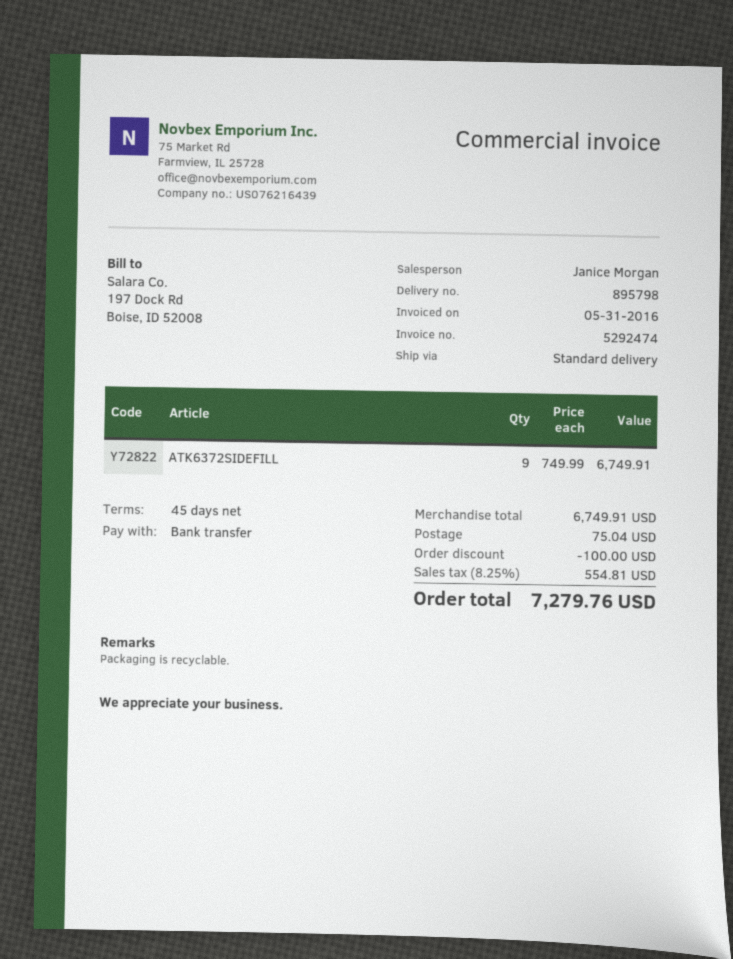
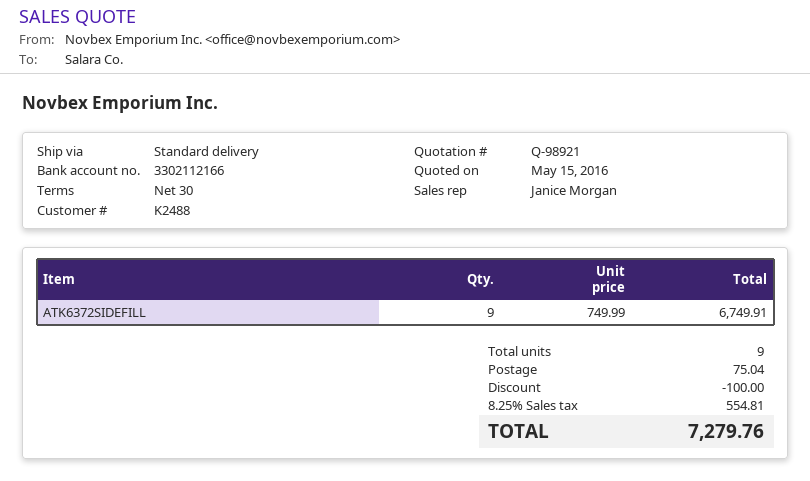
payment terms: 45 days -> 30 days

